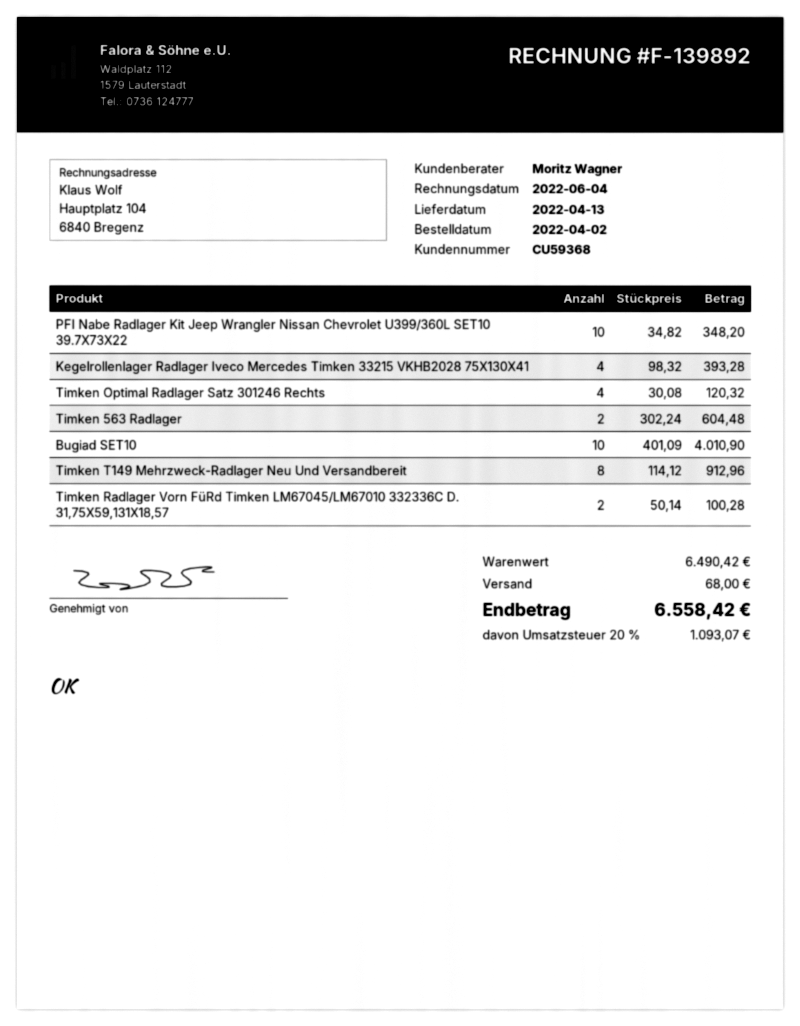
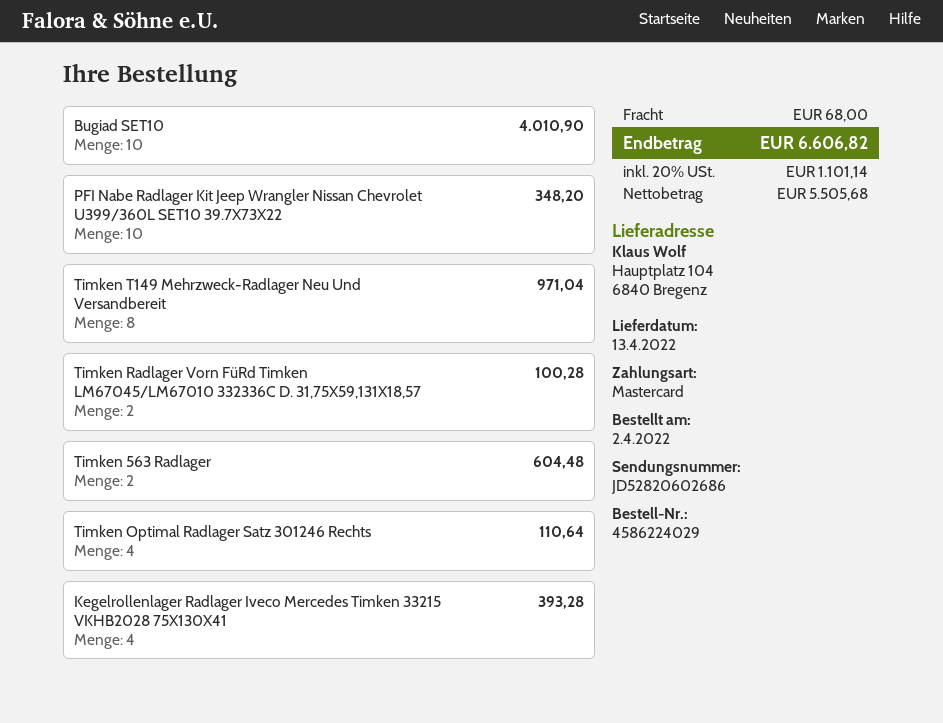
Timken Optimal Radlager Satz 301246 Rechts: 4 for 120.32 -> 4 for 110.64
Timken T149 Mehrzweck-Radlager Neu Und Versandbereit: 8 for 912.96 -> 8 for 971.04
tax: 20% = 1093.07 -> 20% = 1101.14
total: 6558.42 -> 6606.82

